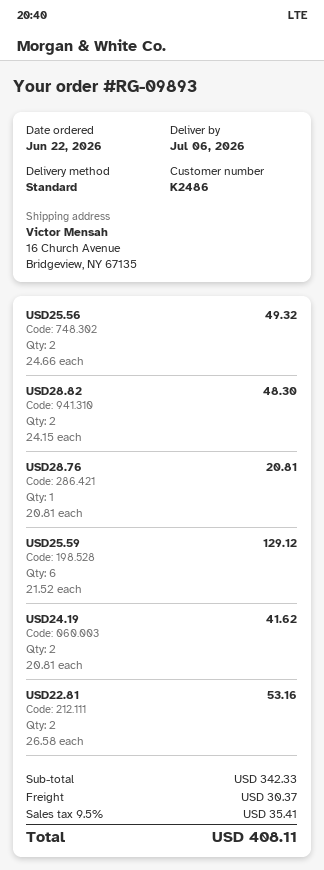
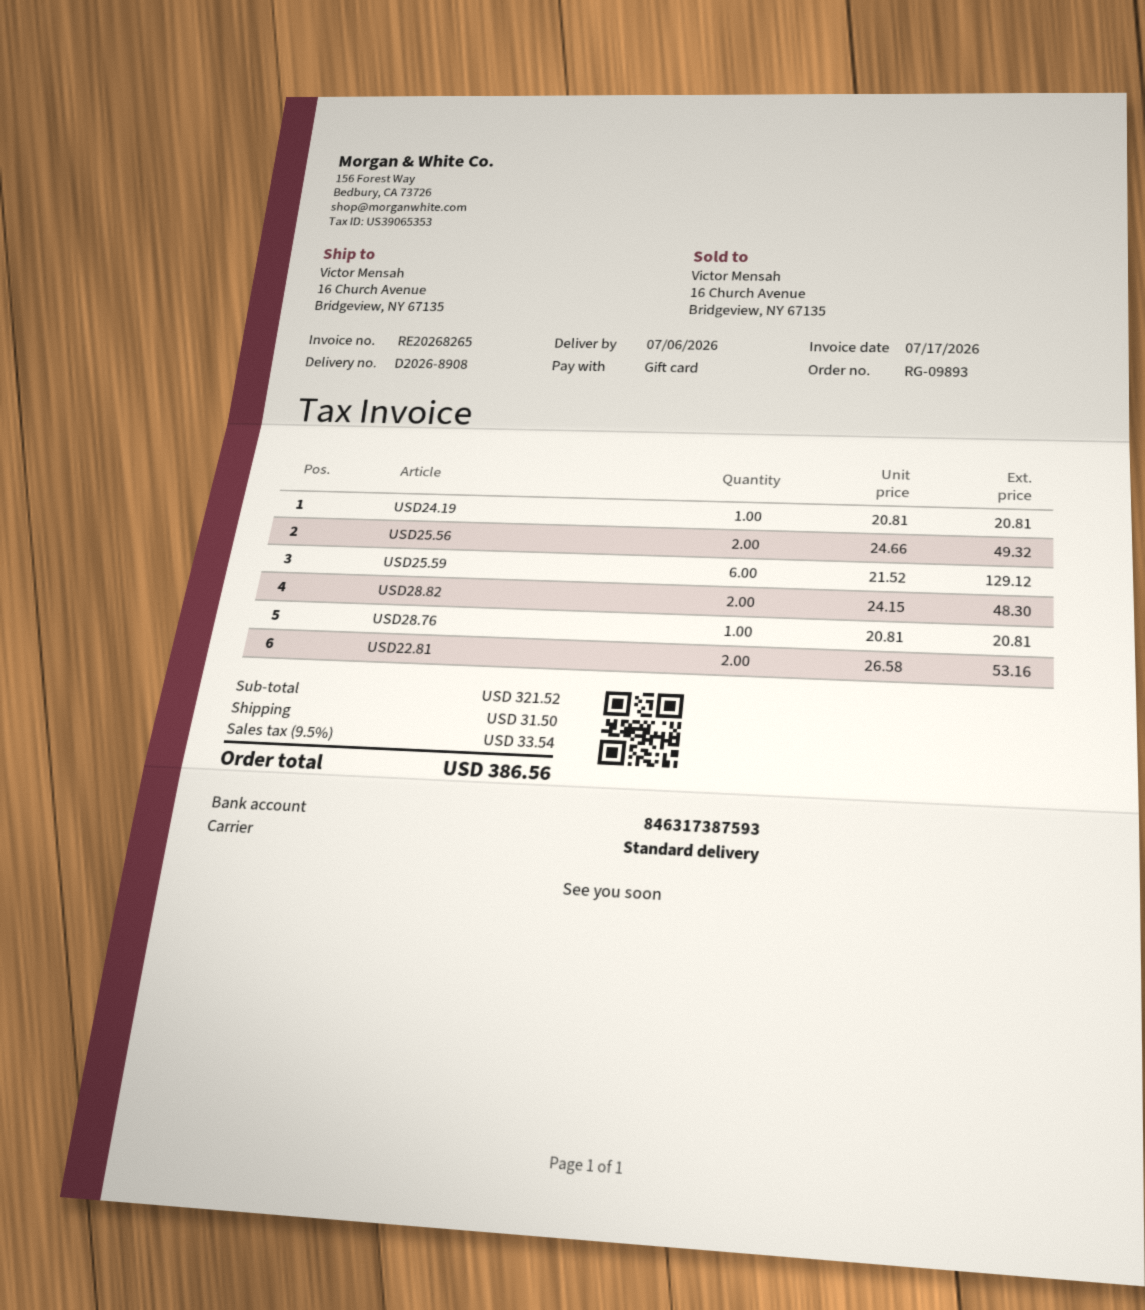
USD24.19: 2 x 20.81 = 41.62 -> 1 x 20.81 = 20.81
subtotal: 342.33 -> 321.52
shipping: 30.37 -> 31.50
tax: 9.5% = 35.41 -> 9.5% = 33.54
total: 408.11 -> 386.56

